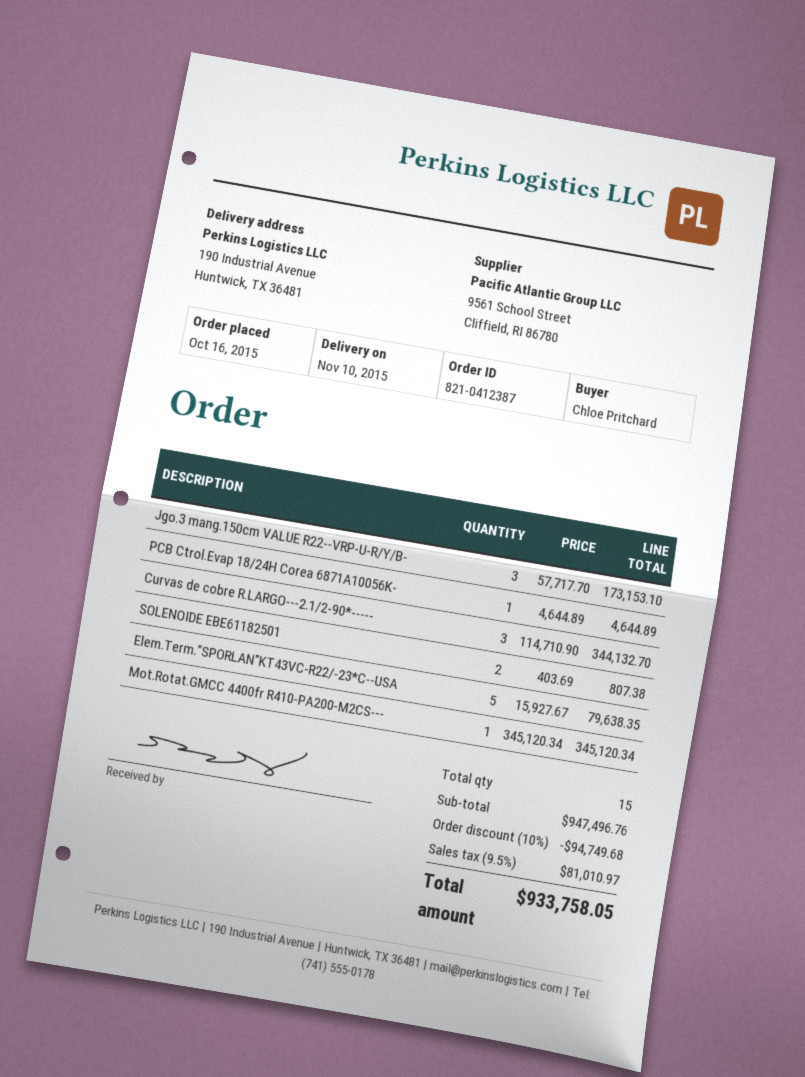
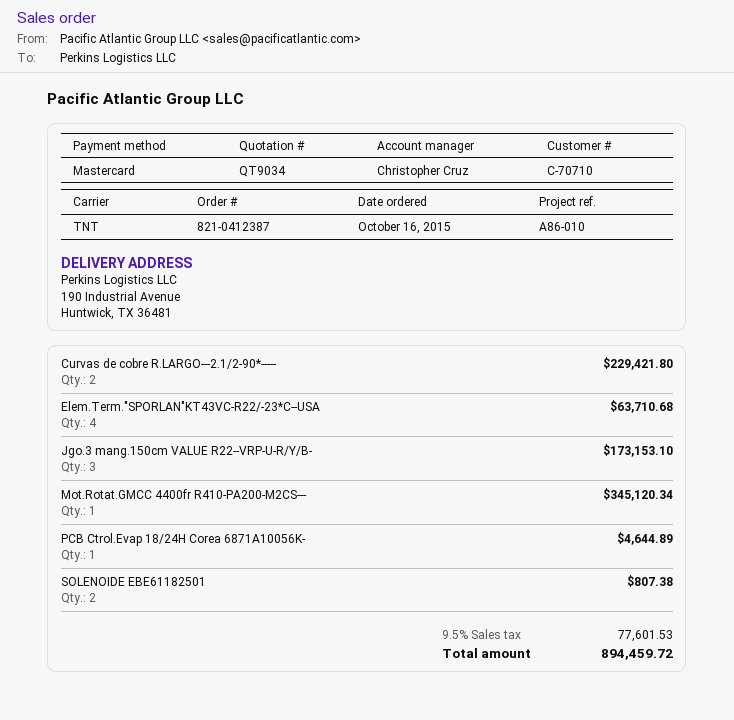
Curvas de cobre R.LARGO---2.1/2-90*-----: 3 for 344132.70 -> 2 for 229421.80
Elem.Term."SPORLAN"KT43VC-R22/-23*C--USA: 5 for 79638.35 -> 4 for 63710.68
discount: 10% = 94749.68 -> none
tax: 9.5% = 81010.97 -> 9.5% = 77601.53
total: 933758.05 -> 894459.72

